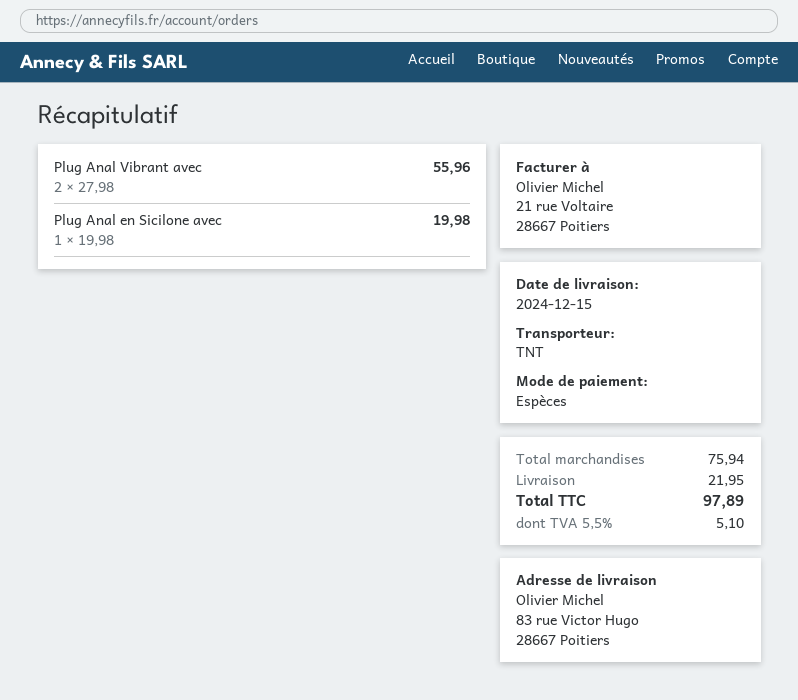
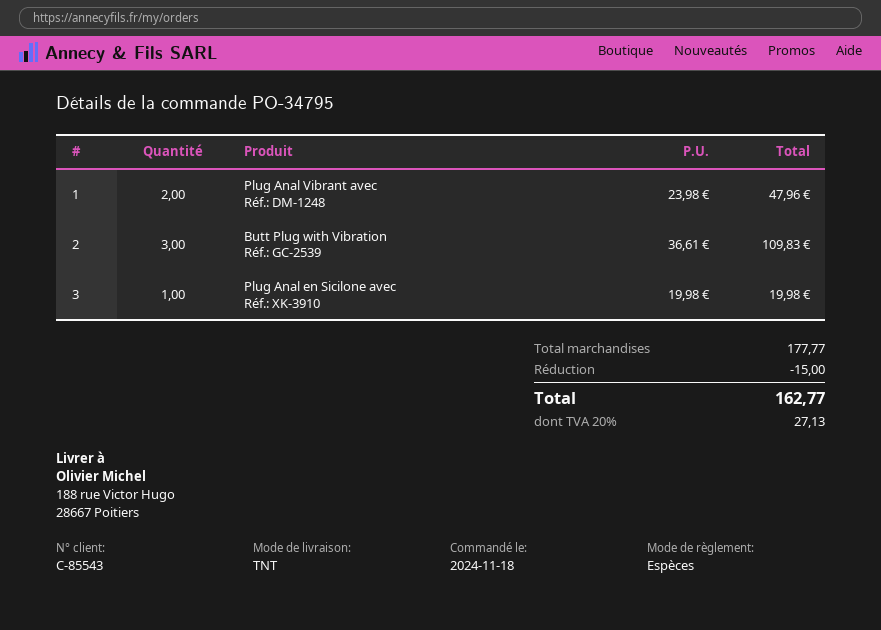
ship to: 83 rue Victor Hugo, 28667 Poitiers -> 188 rue Victor Hugo, 28667 Poitiers
Plug Anal Vibrant avec: 2 x 27.98 = 55.96 -> 2 x 23.98 = 47.96
Butt Plug with Vibration: none -> 3 x 36.61 = 109.83
subtotal: 75.94 -> 177.77
discount: none -> 15.00
shipping: 21.95 -> none
tax: 5.5% = 5.10 -> 20% = 27.13
total: 97.89 -> 162.77

